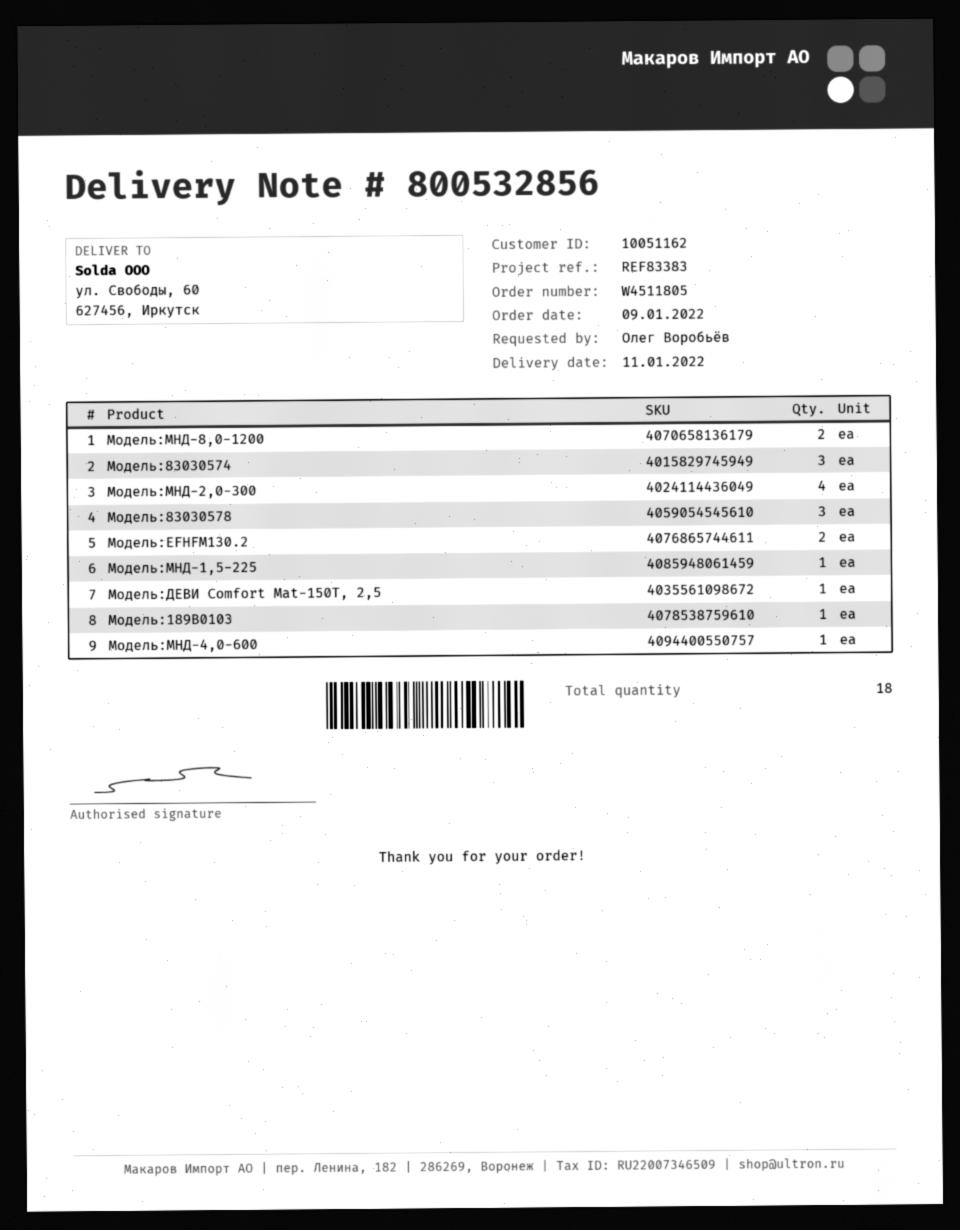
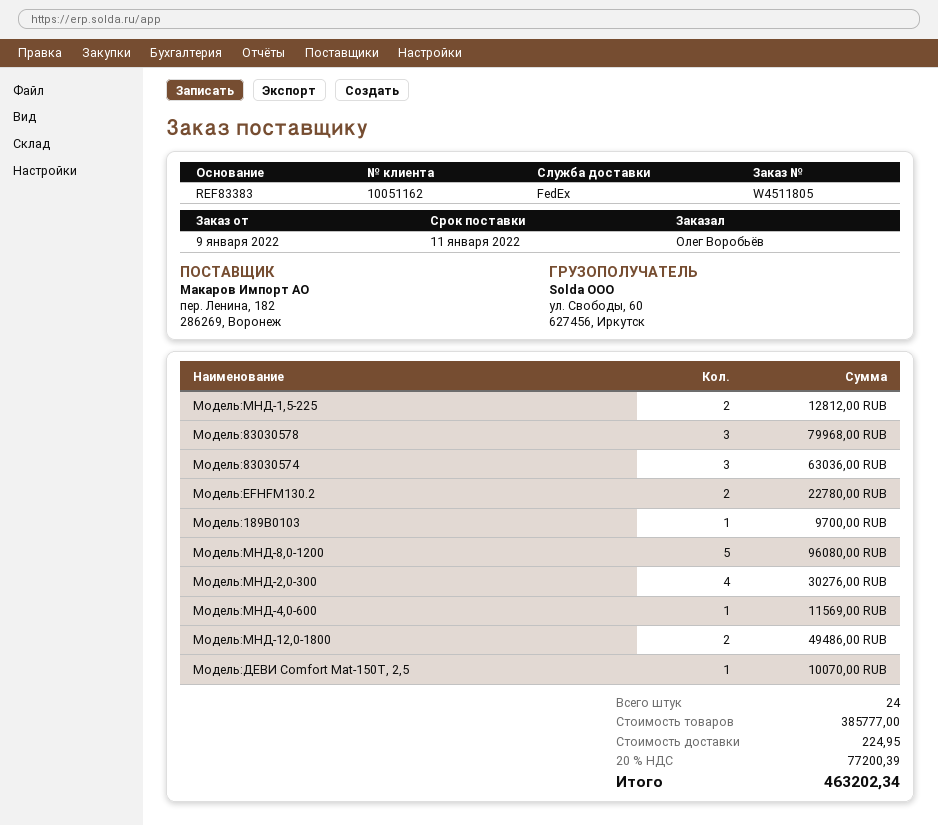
Модель:МНД-8,0-1200: 2 -> 5
Модель:МНД-1,5-225: 1 -> 2
Модель:МНД-12,0-1800: none -> 2
total quantity: 18 -> 24

